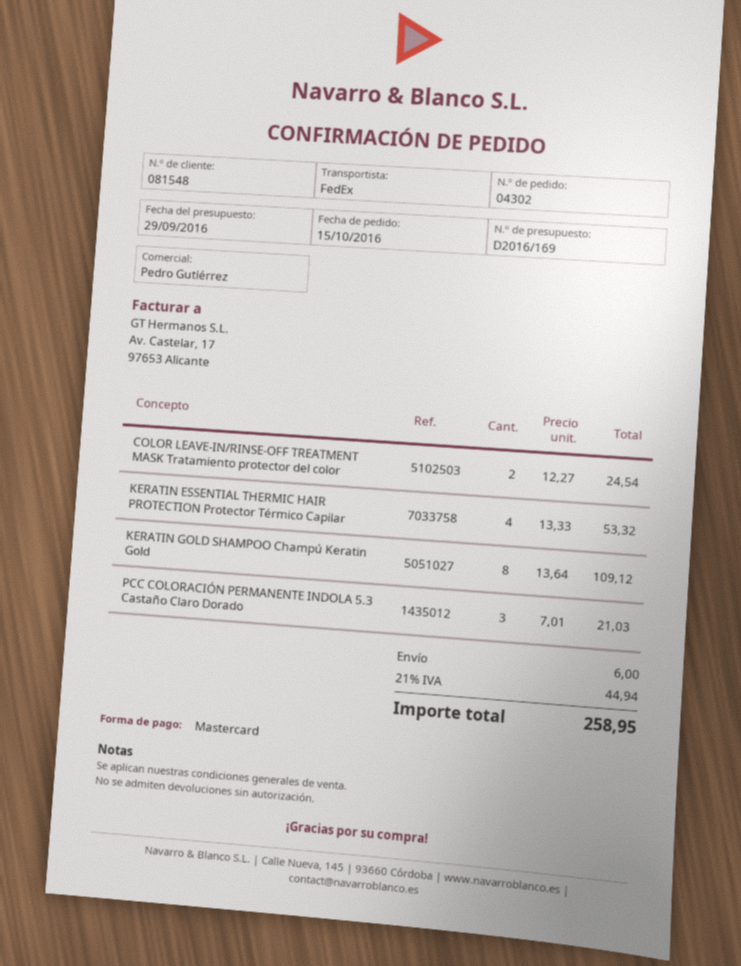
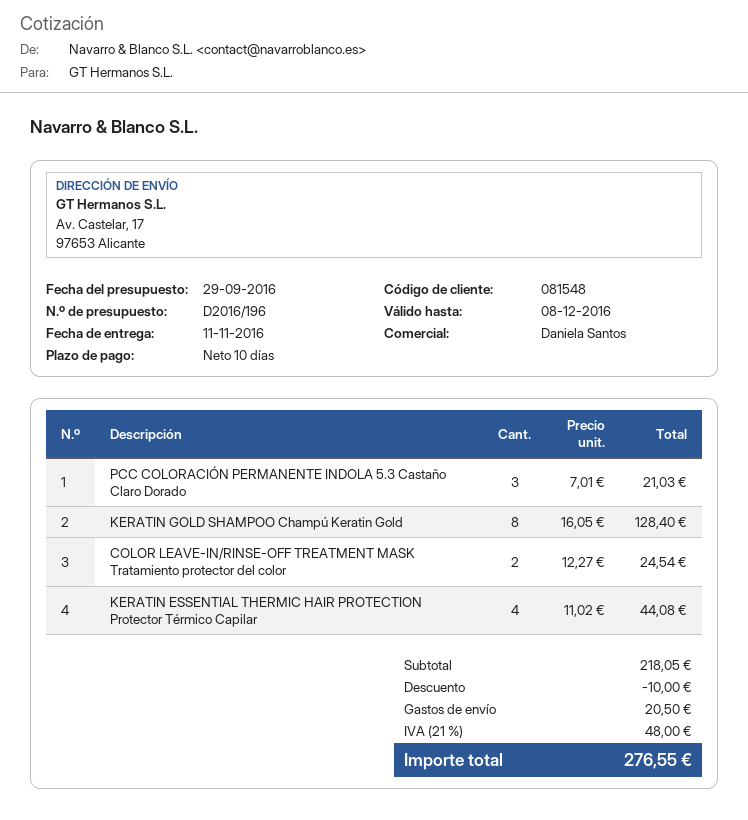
quote number: D2016/169 -> D2016/196
sales rep: Pedro Gutiérrez -> Daniela Santos
KERATIN ESSENTIAL THERMIC HAIR PROTECTION Protector Térmico Capilar: 4 x 13.33 = 53.32 -> 4 x 11.02 = 44.08
KERATIN GOLD SHAMPOO Champú Keratin Gold: 8 x 13.64 = 109.12 -> 8 x 16.05 = 128.40
discount: none -> 10.00
shipping: 6.00 -> 20.50
tax: 21% = 44.94 -> 21% = 48.00
total: 258.95 -> 276.55

